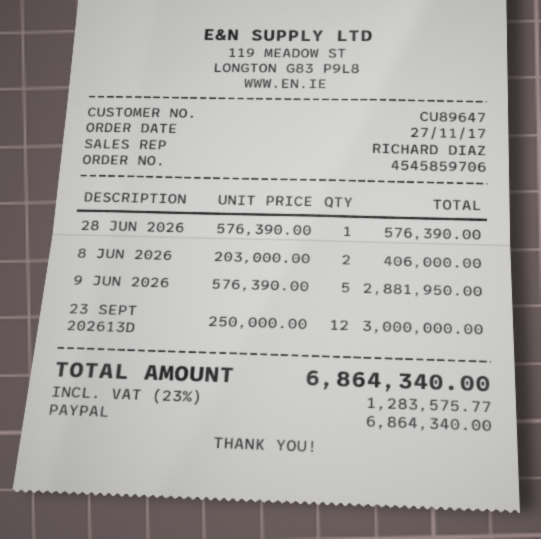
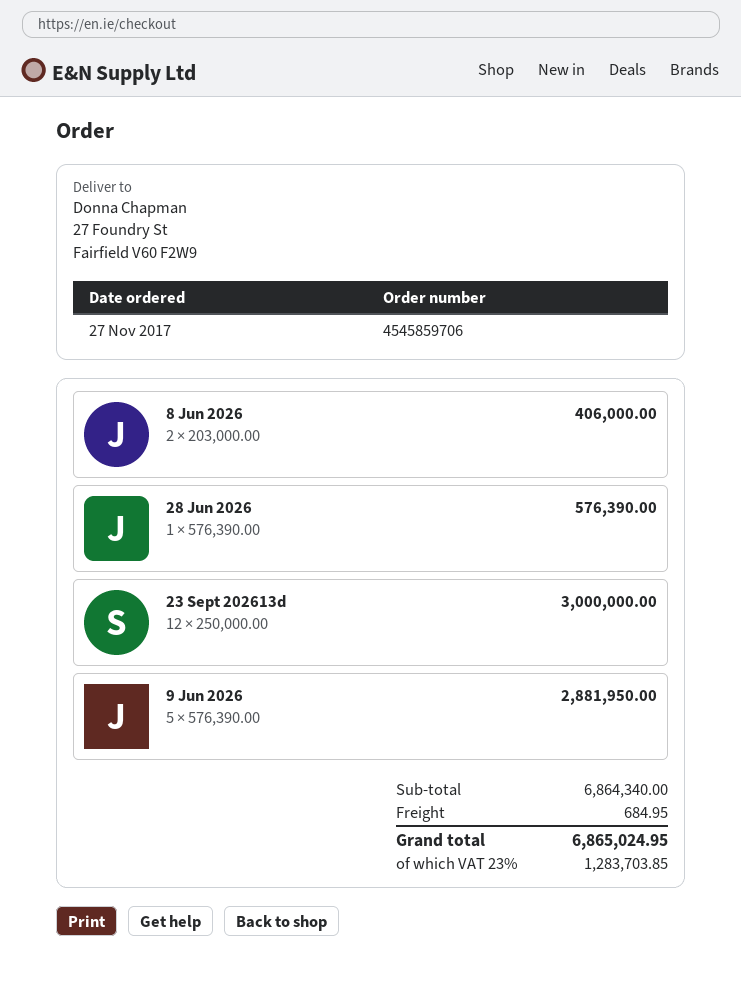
shipping: none -> 684.95
tax: 23% = 1283575.77 -> 23% = 1283703.85
total: 6864340.00 -> 6865024.95

